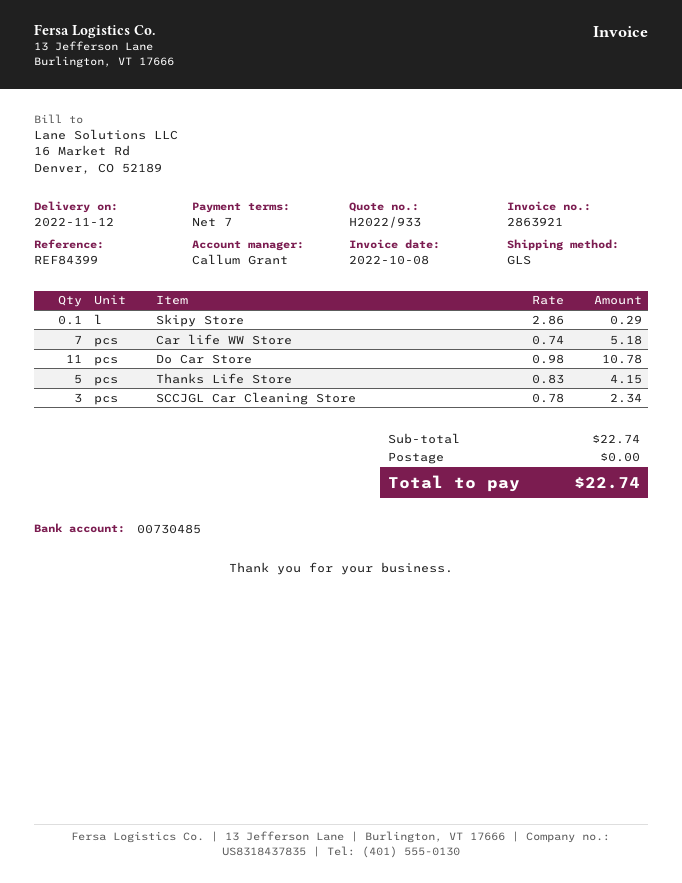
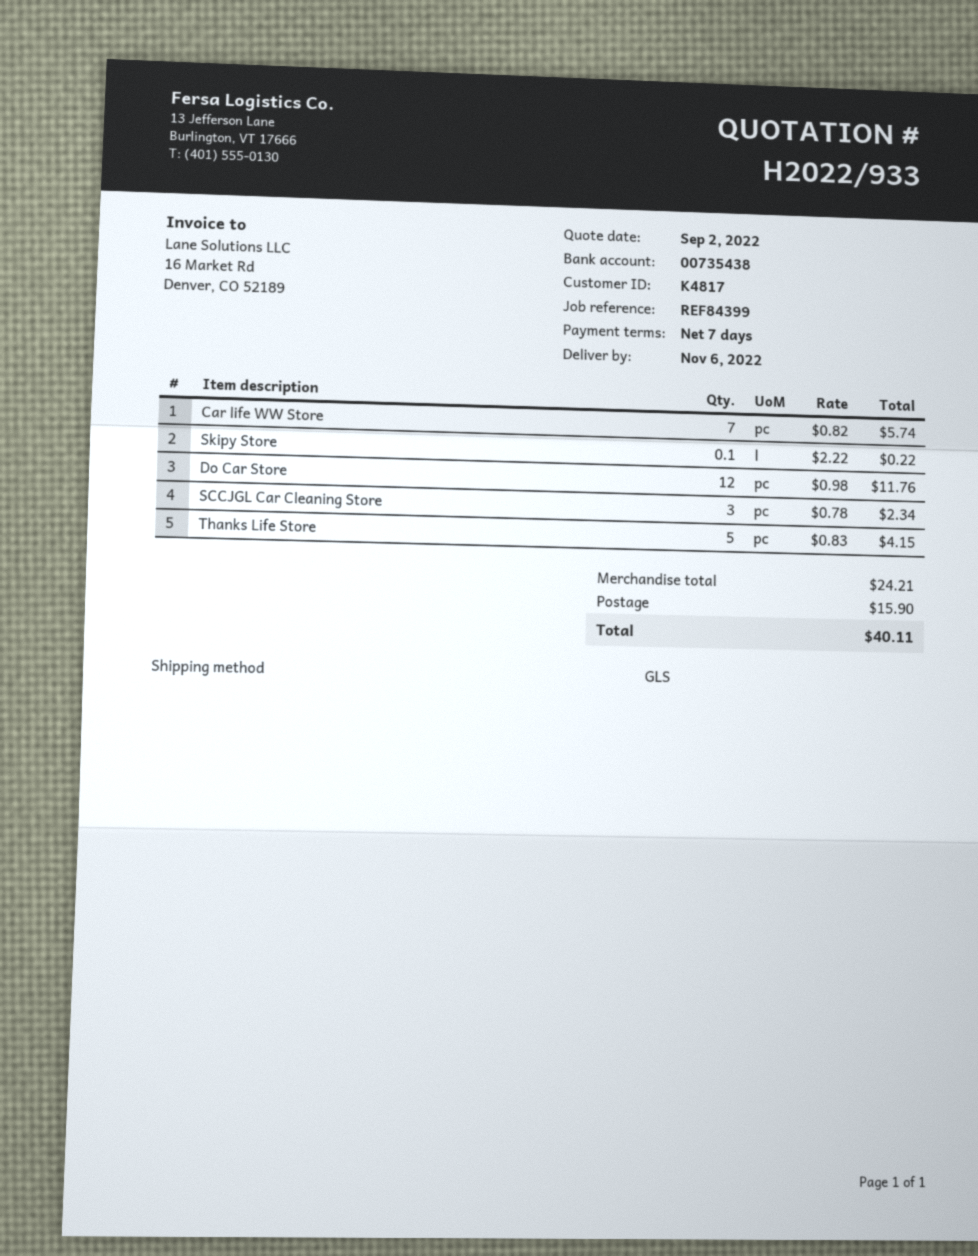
delivery date: 2022-11-12 -> 2022-11-06
bank account: 00730485 -> 00735438
Skipy Store: 0.1 x 2.86 = 0.29 -> 0.1 x 2.22 = 0.22
Car life WW Store: 7 x 0.74 = 5.18 -> 7 x 0.82 = 5.74
Do Car Store: 11 x 0.98 = 10.78 -> 12 x 0.98 = 11.76
subtotal: 22.74 -> 24.21
shipping: 0.00 -> 15.90
total: 22.74 -> 40.11

